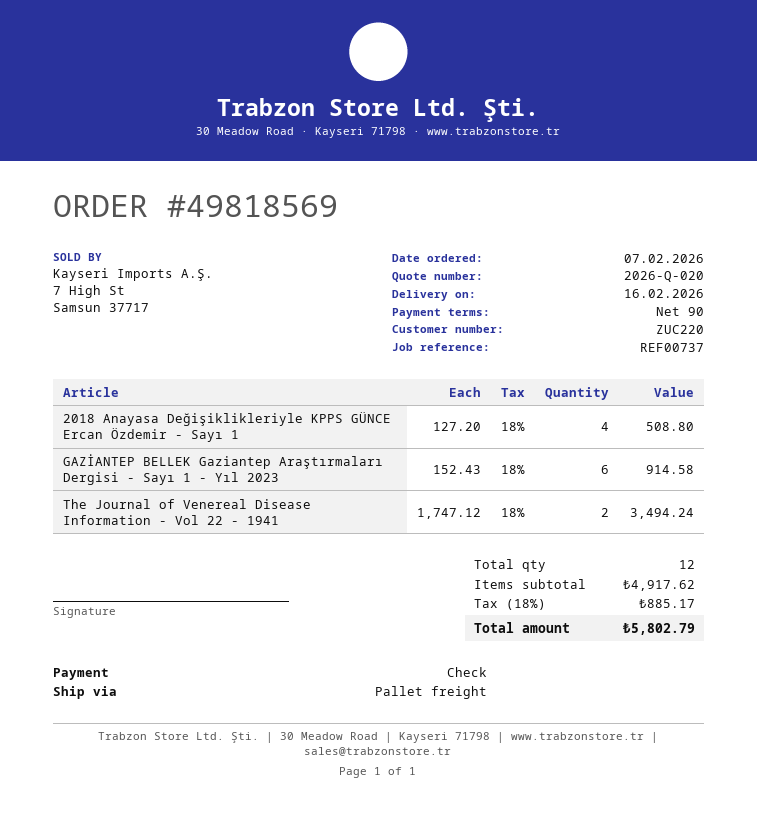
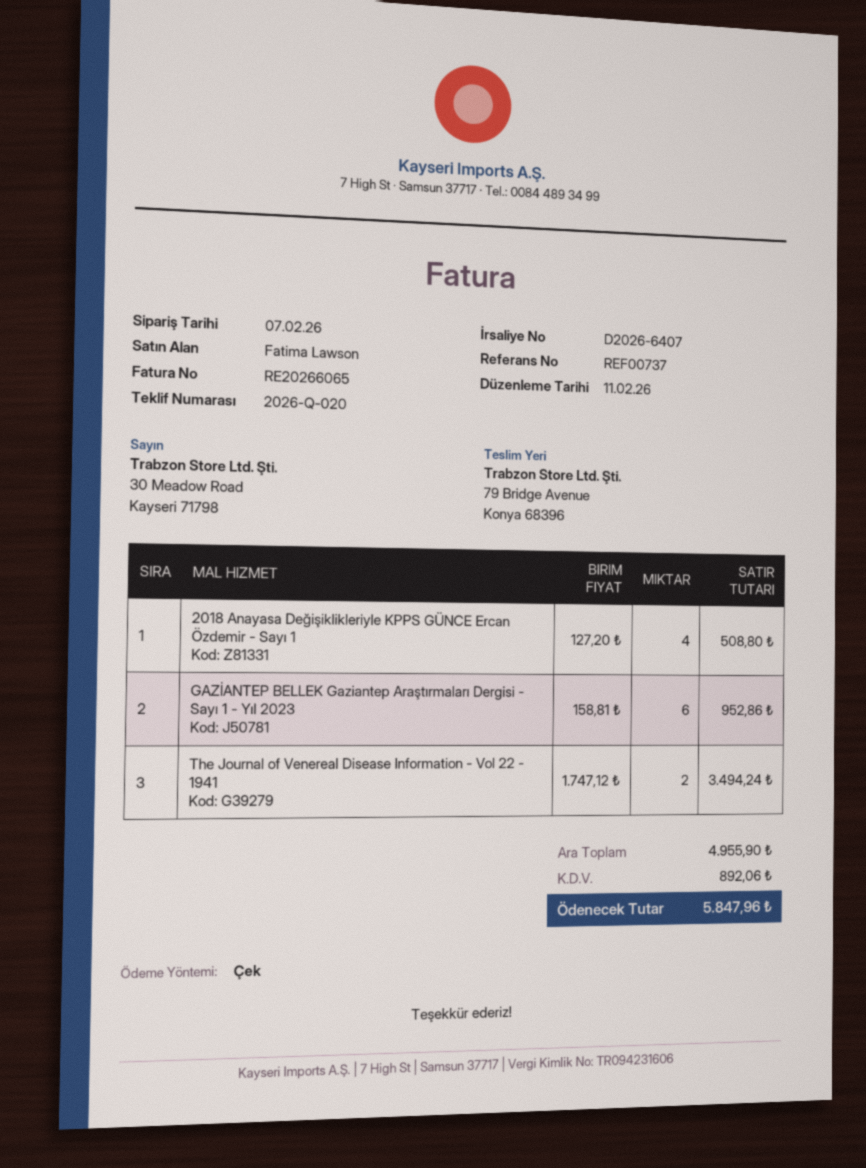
GAZİANTEP BELLEK Gaziantep Araştırmaları Dergisi - Sayı 1 - Yıl 2023: 6 x 152.43 = 914.58 -> 6 x 158.81 = 952.86
subtotal: 4917.62 -> 4955.90
tax: 885.17 -> 892.06
total: 5802.79 -> 5847.96

